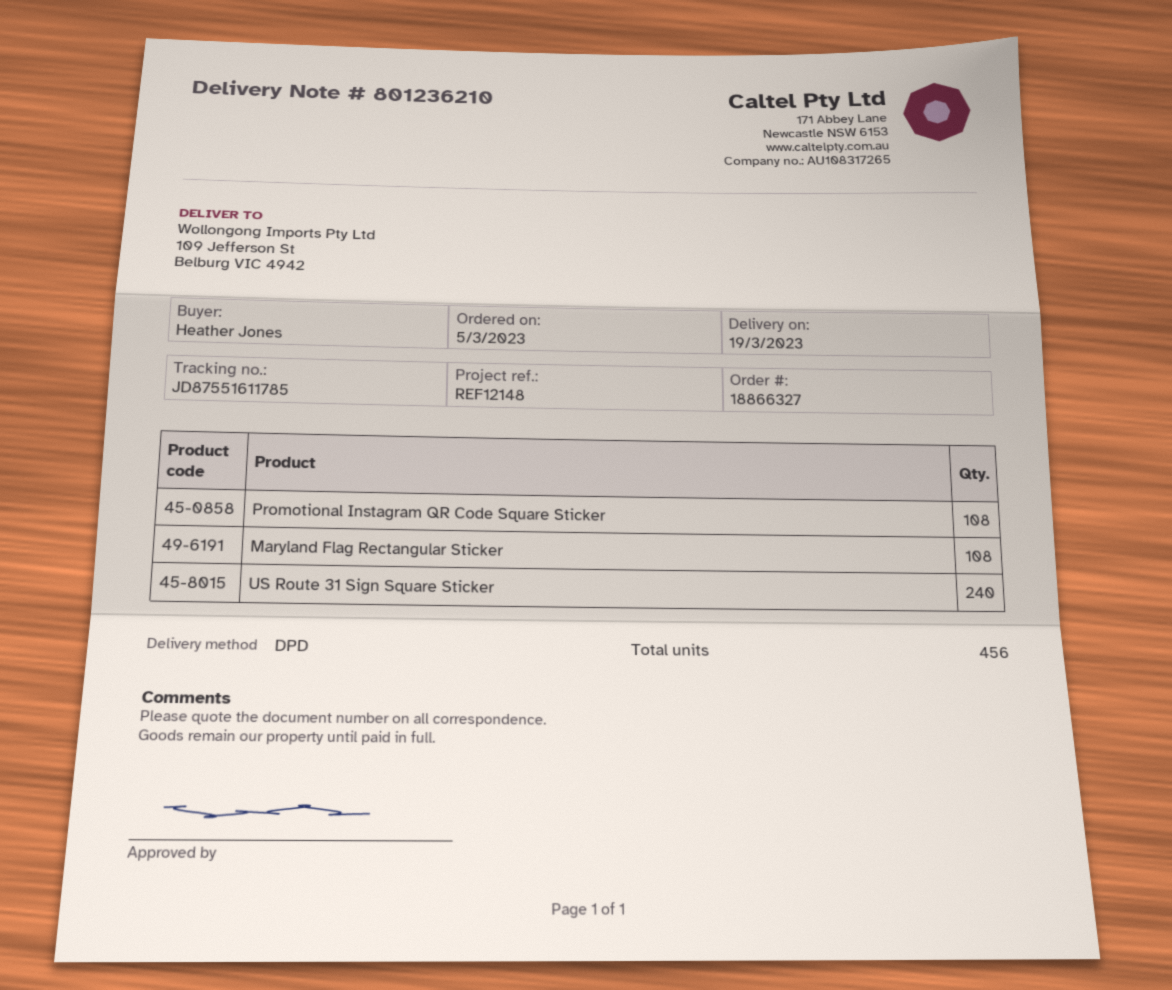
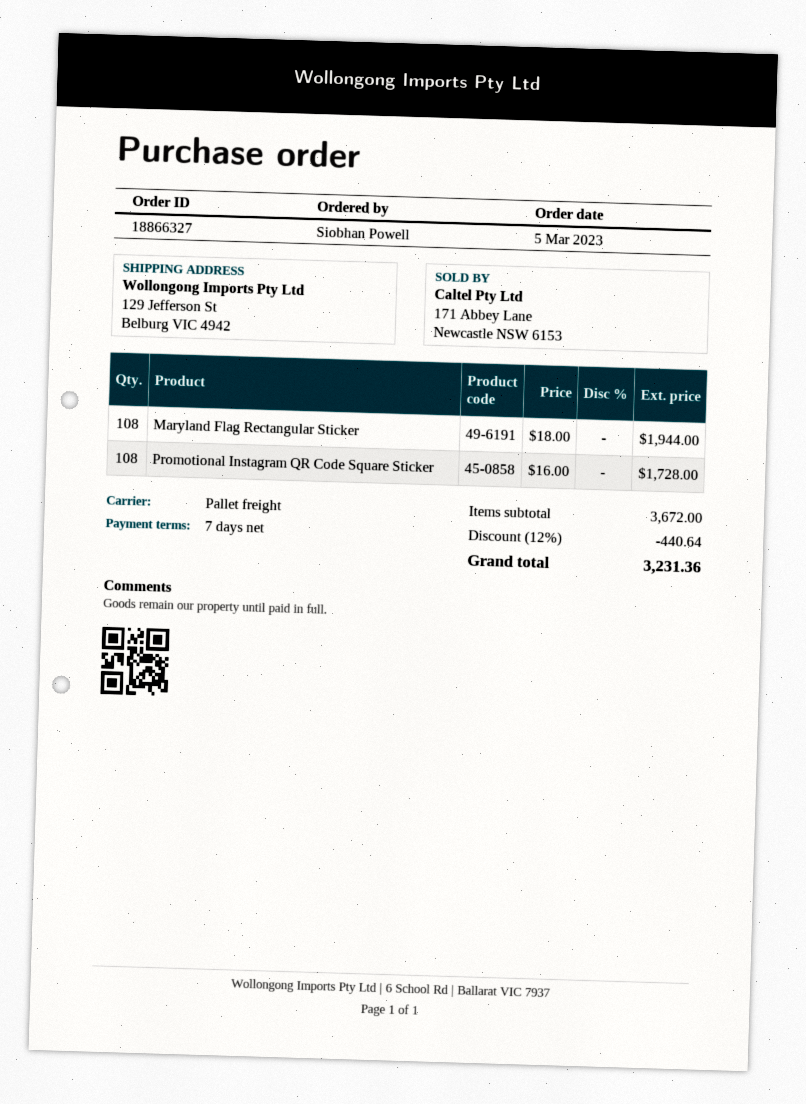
ordered by: Heather Jones -> Siobhan Powell
shipping method: DPD -> pallet freight
ship to: 109 Jefferson St, Belburg VIC 4942 -> 129 Jefferson St, Belburg VIC 4942
US Route 31 Sign Square Sticker: 240 -> none

